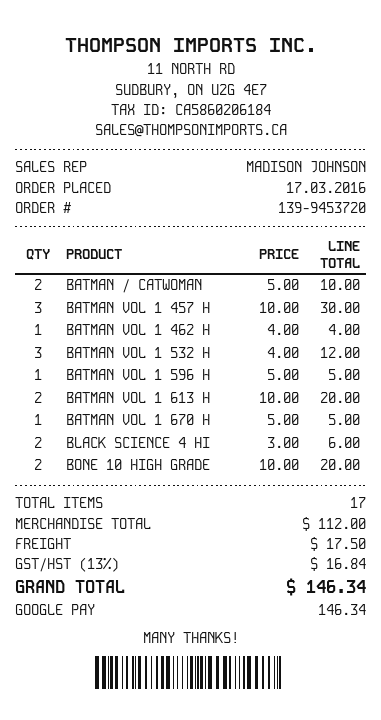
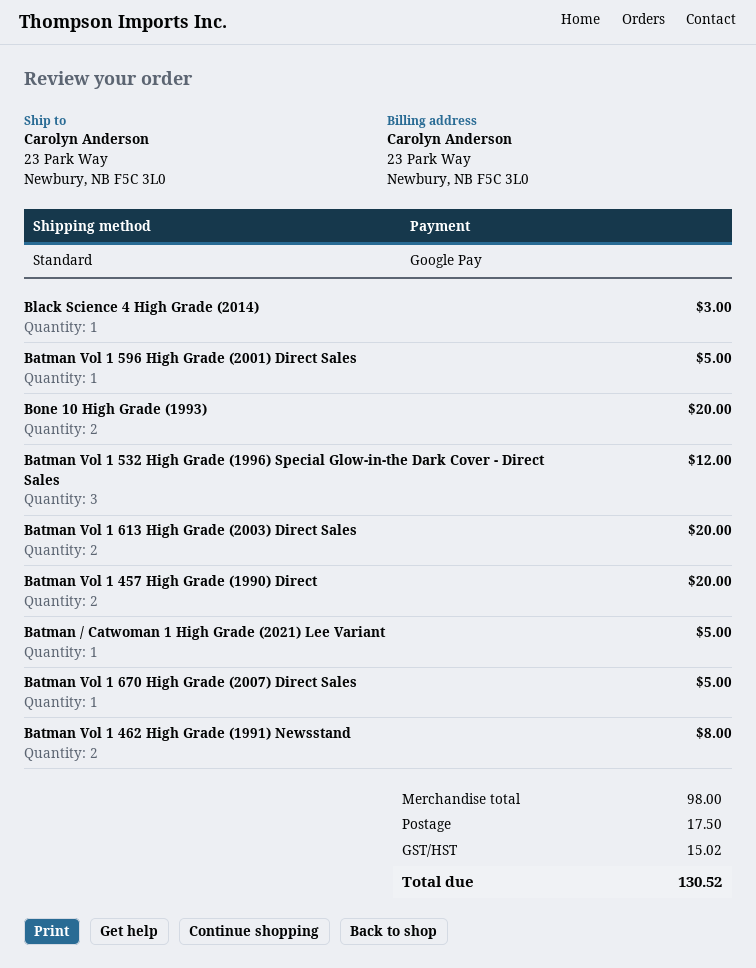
BATMAN / CATWOMAN: 2 for 10.00 -> 1 for 5.00
BATMAN VOL 1 457 H: 3 for 30.00 -> 2 for 20.00
BATMAN VOL 1 462 H: 1 for 4.00 -> 2 for 8.00
BLACK SCIENCE 4 HI: 2 for 6.00 -> 1 for 3.00
subtotal: 112.00 -> 98.00
tax: 16.84 -> 15.02
total: 146.34 -> 130.52

